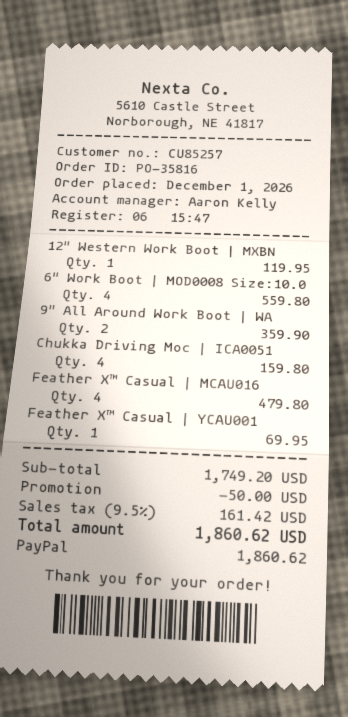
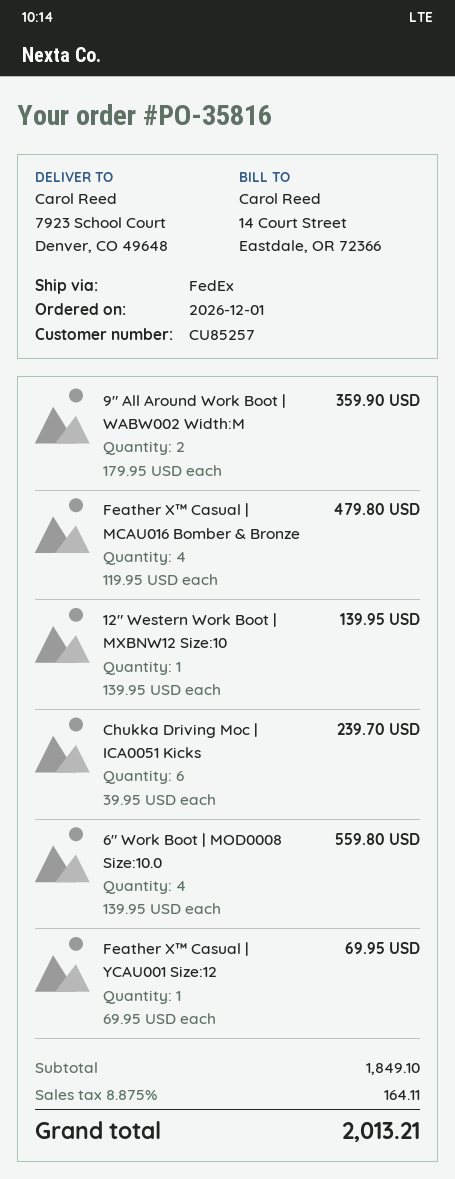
12" Western Work Boot | MXBN: 1 for 119.95 -> 1 for 139.95
Chukka Driving Moc | ICA0051: 4 for 159.80 -> 6 for 239.70
subtotal: 1749.20 -> 1849.10
discount: 50.00 -> none
tax: 9.5% = 161.42 -> 8.875% = 164.11
total: 1860.62 -> 2013.21

